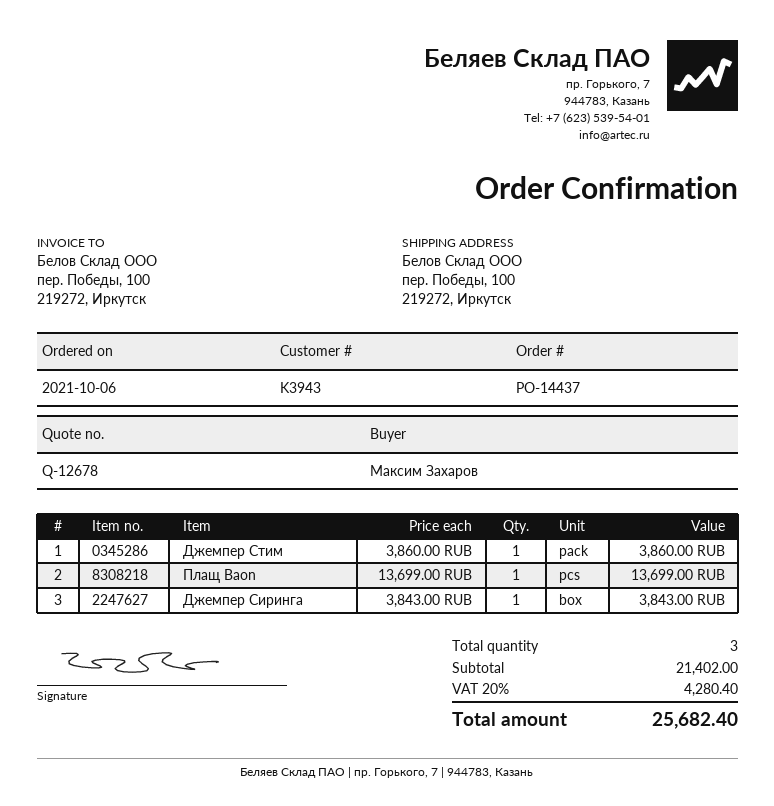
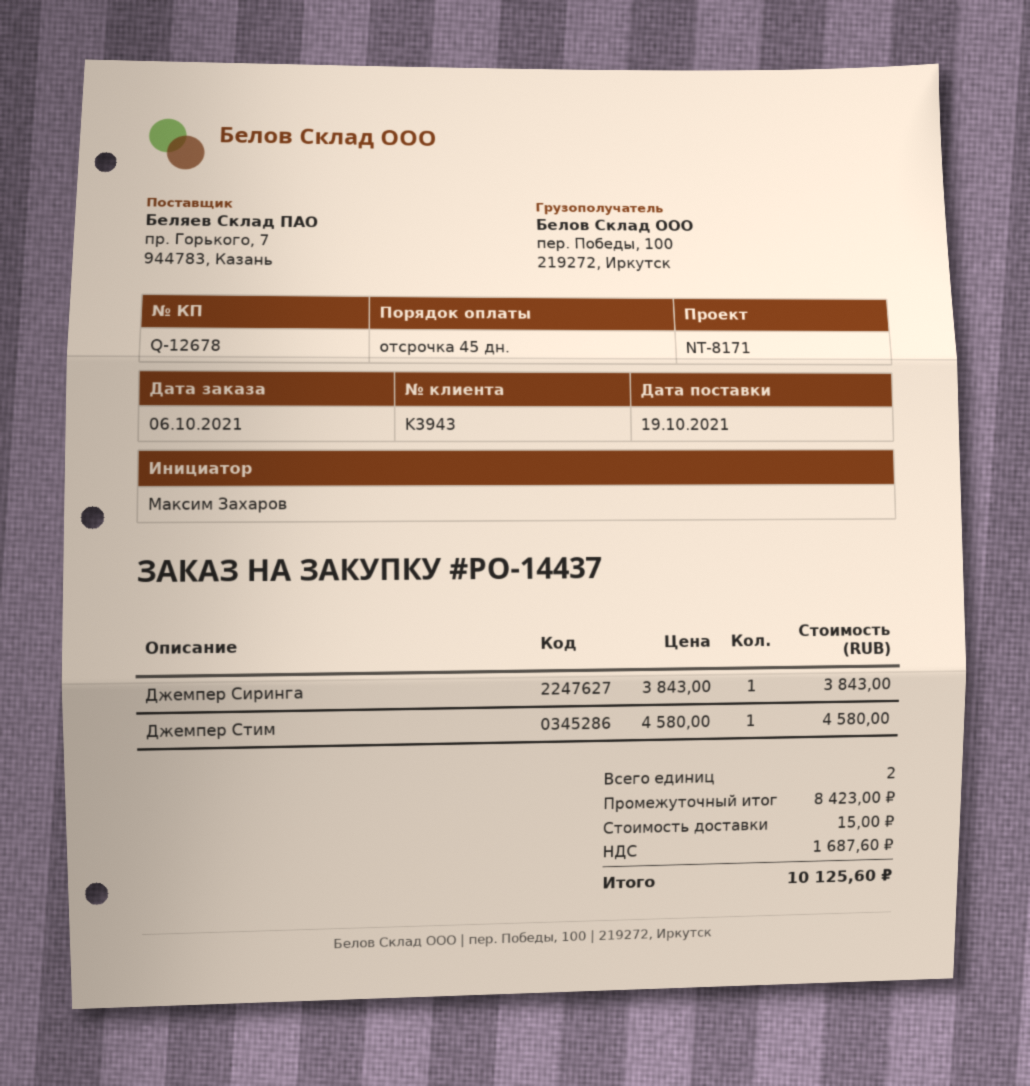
Джемпер Стим: 1 x 3860.00 = 3860.00 -> 1 x 4580.00 = 4580.00
Плащ Baon: 1 x 13699.00 = 13699.00 -> none
total quantity: 3 -> 2
subtotal: 21402.00 -> 8423.00
shipping: none -> 15.00
tax: 4280.40 -> 1687.60
total: 25682.40 -> 10125.60

